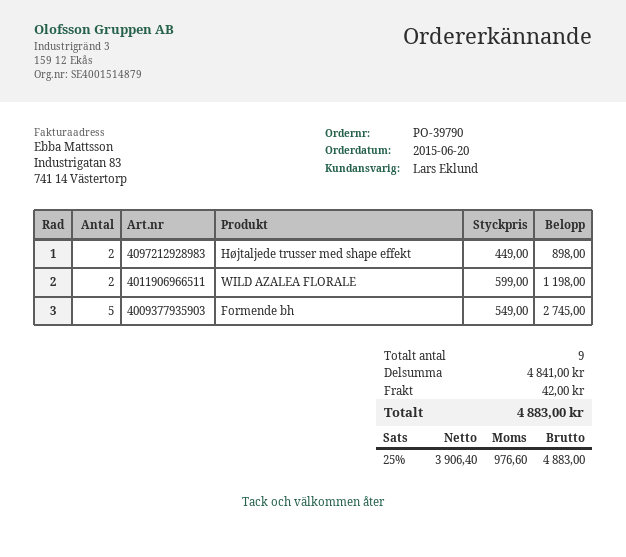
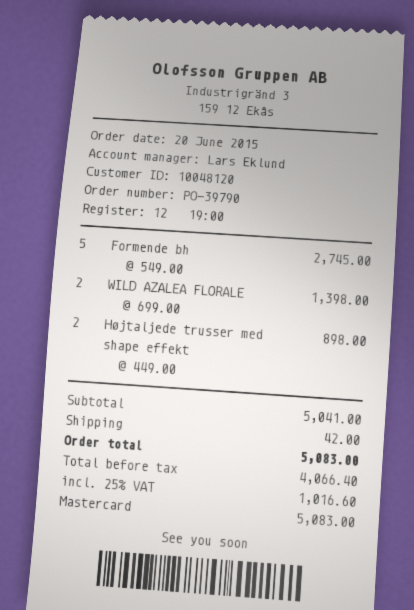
WILD AZALEA FLORALE: 2 x 599.00 = 1198.00 -> 2 x 699.00 = 1398.00
subtotal: 4841.00 -> 5041.00
net: 3906.40 -> 4066.40
tax: 25% = 976.60 -> 25% = 1016.60
total: 4883.00 -> 5083.00

